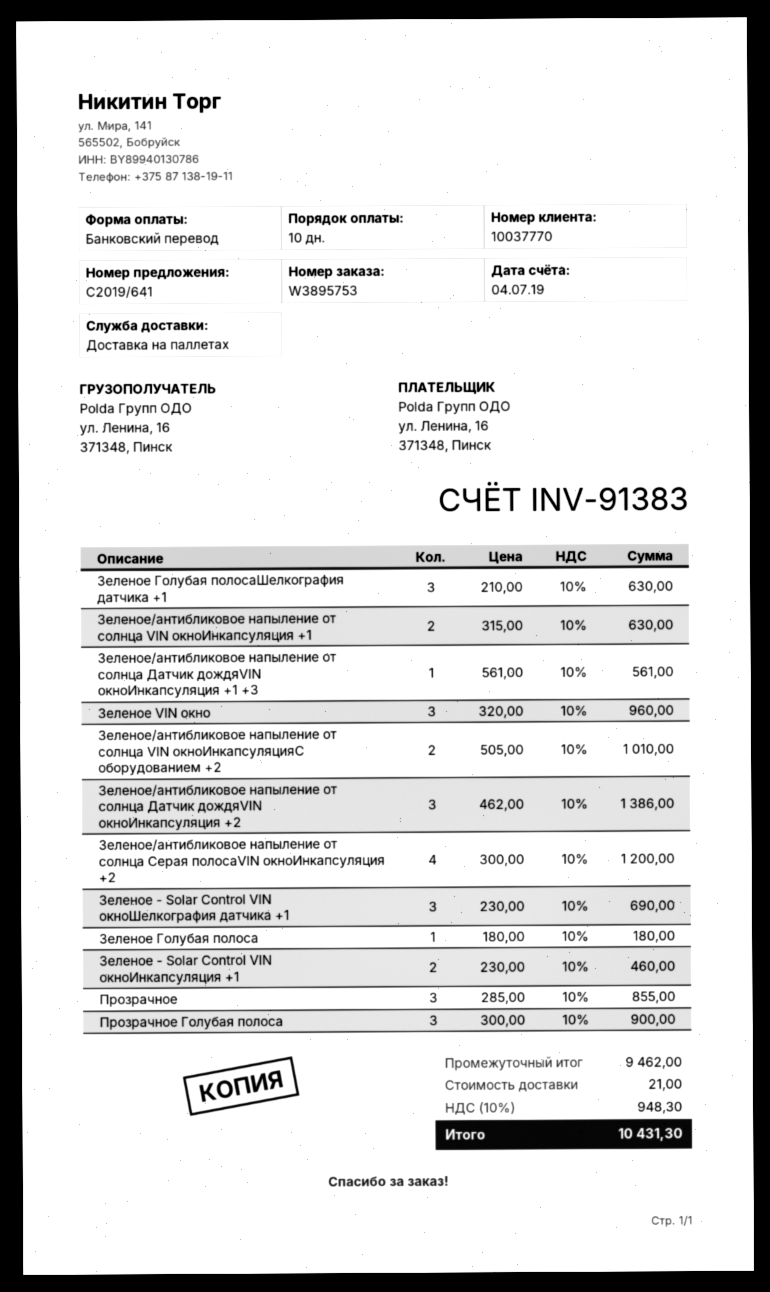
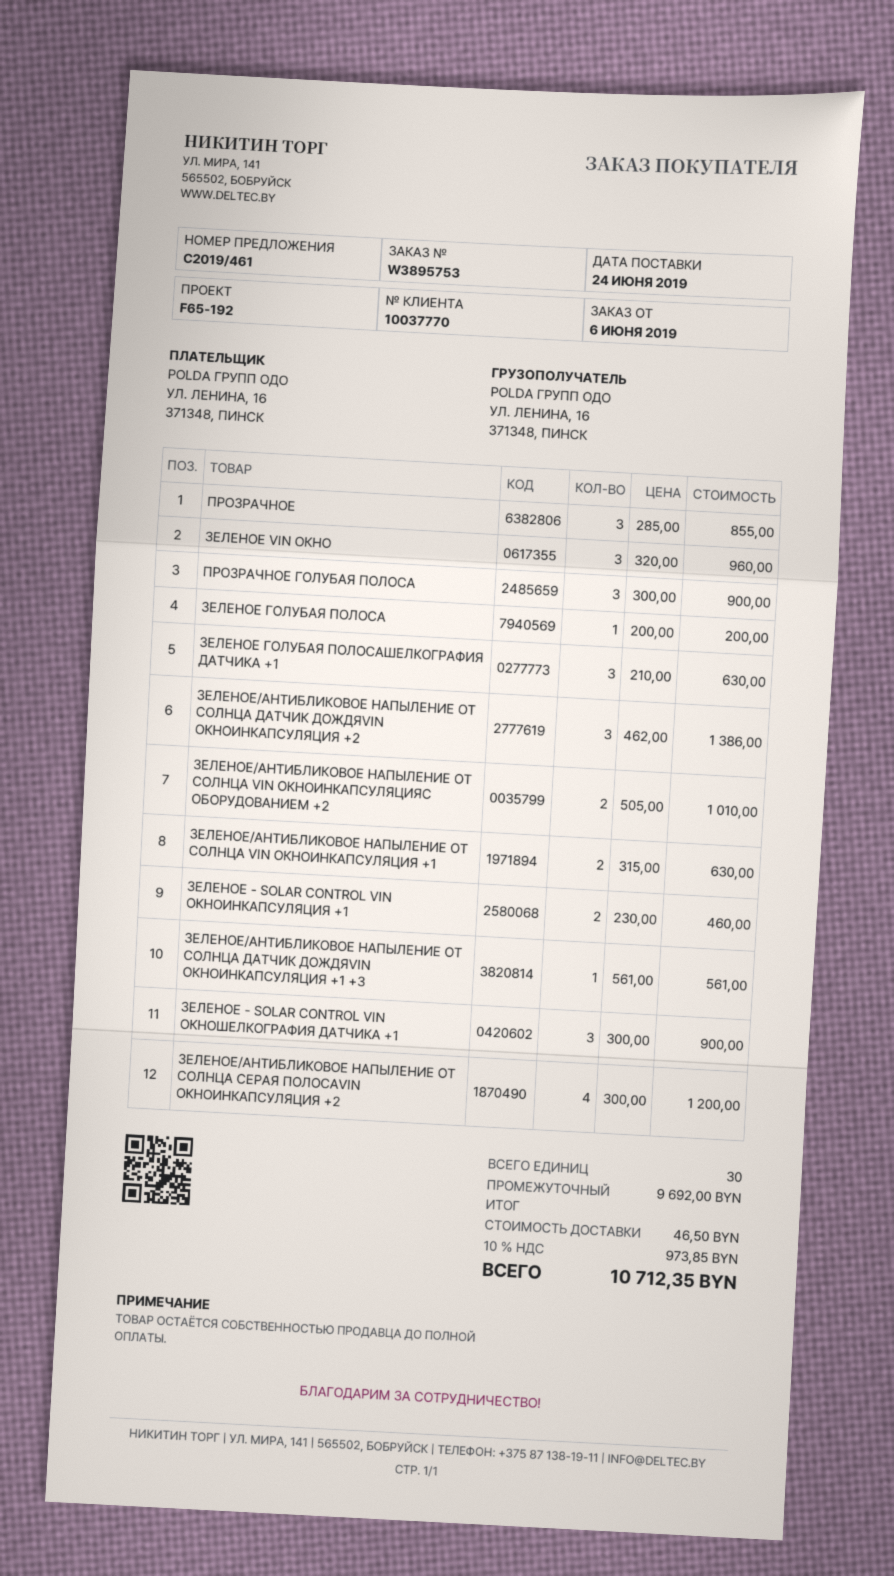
quote number: C2019/641 -> C2019/461
Зеленое - Solar Control VIN окноШелкография датчика +1: 3 x 230.00 = 690.00 -> 3 x 300.00 = 900.00
Зеленое Голубая полоса: 1 x 180.00 = 180.00 -> 1 x 200.00 = 200.00
subtotal: 9462.00 -> 9692.00
shipping: 21.00 -> 46.50
tax: 10% = 948.30 -> 10% = 973.85
total: 10431.30 -> 10712.35

